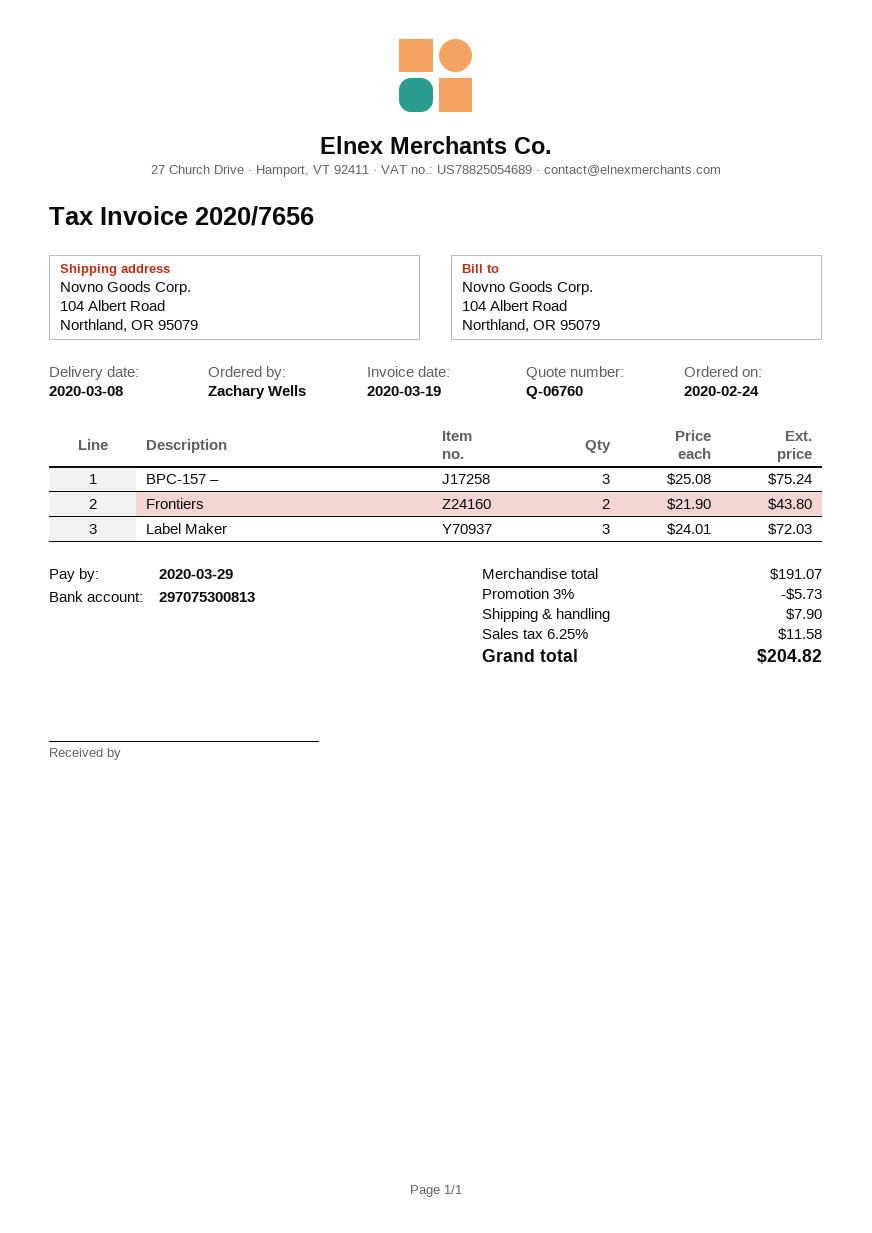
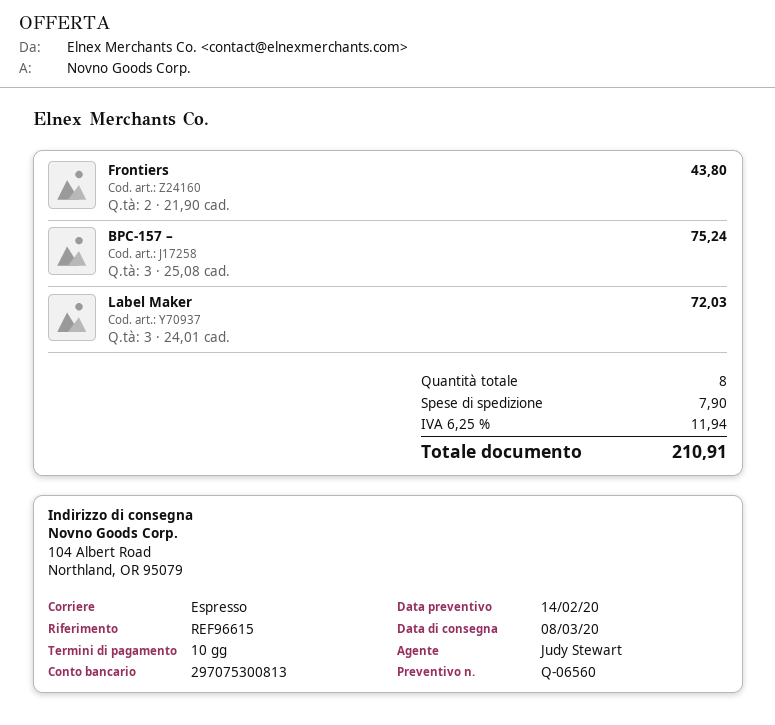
quote number: Q-06760 -> Q-06560
discount: 3% = 5.73 -> none
tax: 6.25% = 11.58 -> 6.25% = 11.94
total: 204.82 -> 210.91

